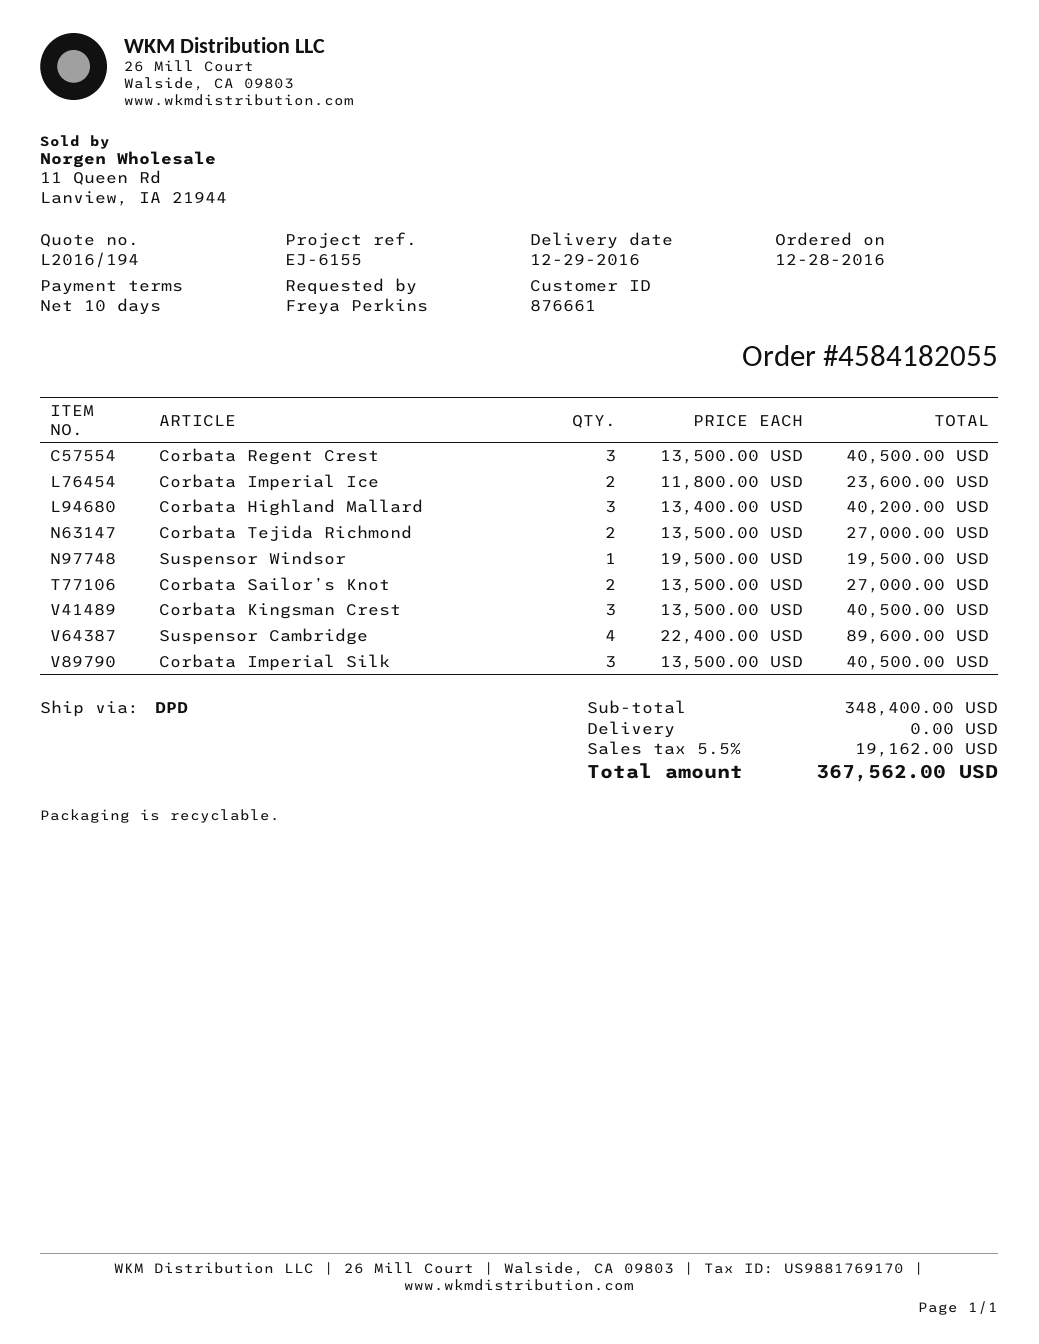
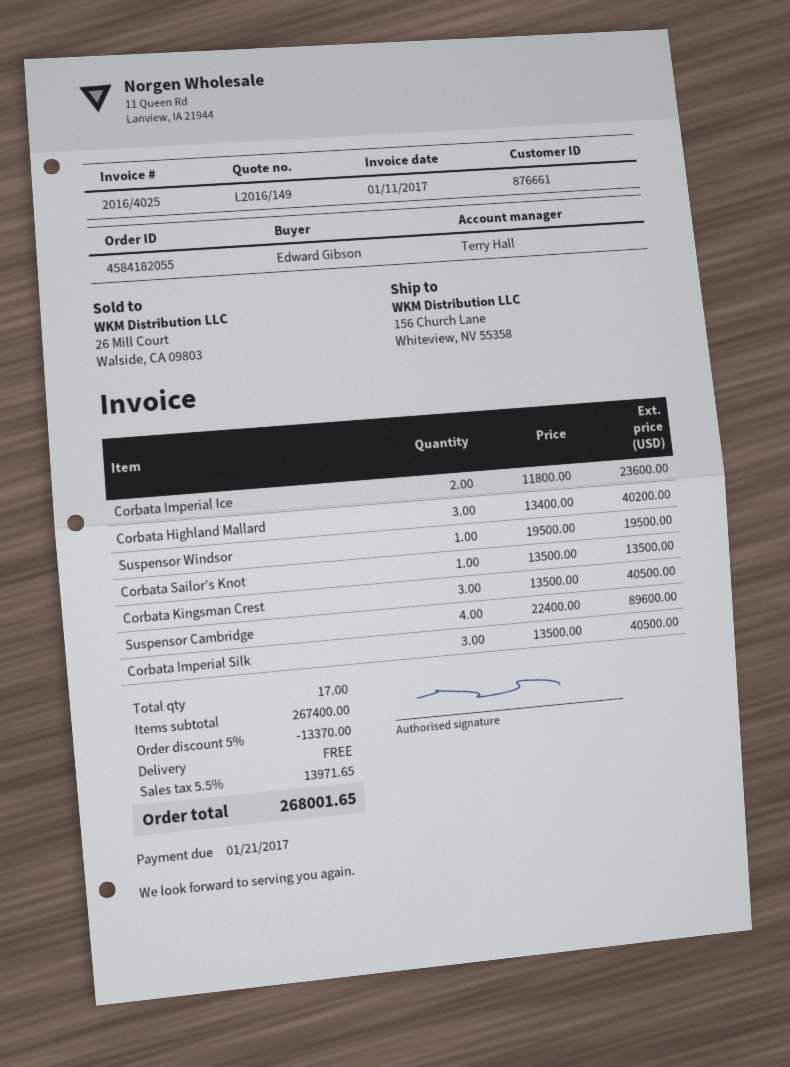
quote number: L2016/194 -> L2016/149
ordered by: Freya Perkins -> Edward Gibson
Corbata Regent Crest: 3 x 13500.00 = 40500.00 -> none
Corbata Tejida Richmond: 2 x 13500.00 = 27000.00 -> none
Corbata Sailor’s Knot: 2 x 13500.00 = 27000.00 -> 1 x 13500.00 = 13500.00
subtotal: 348400.00 -> 267400.00
discount: none -> 5% = 13370.00
tax: 5.5% = 19162.00 -> 5.5% = 13971.65
total: 367562.00 -> 268001.65

